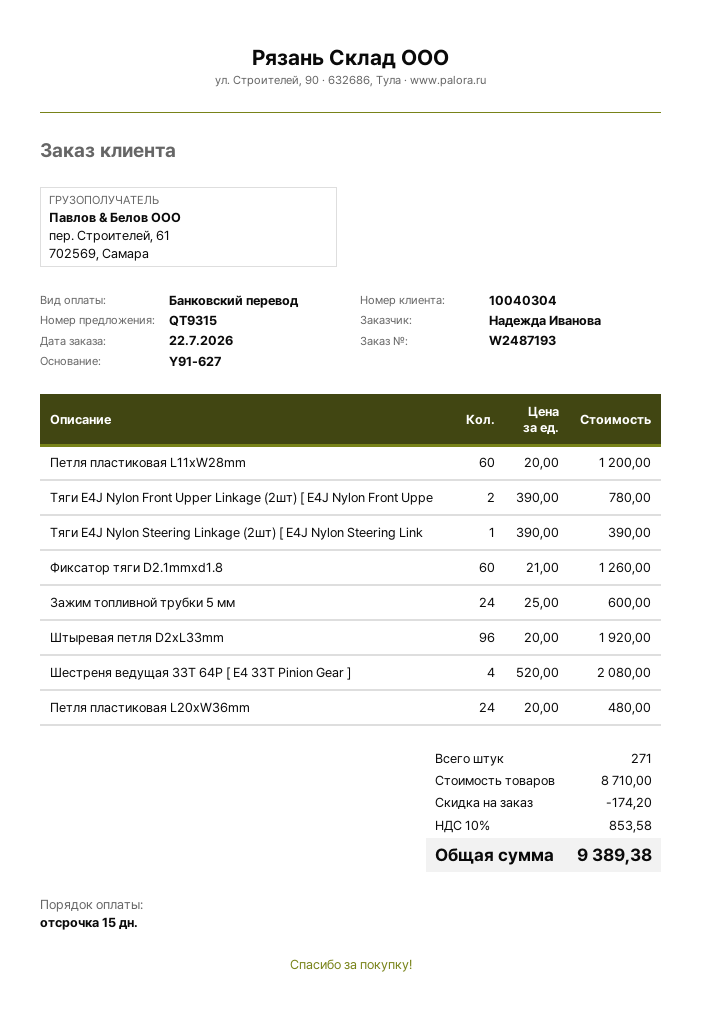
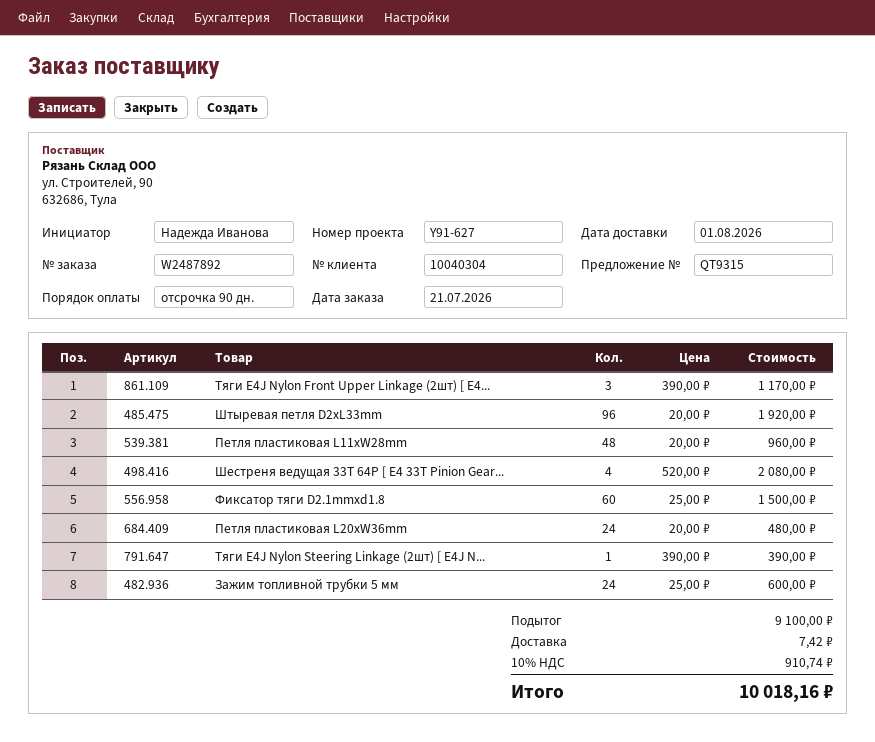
order number: W2487193 -> W2487892
order date: 2026-07-22 -> 2026-07-21
payment terms: 15 days -> 90 days
Петля пластиковая L11xW28mm: 60 x 20.00 = 1200.00 -> 48 x 20.00 = 960.00
Тяги E4J Nylon Front Upper Linkage (2шт) [ E4J Nylon Front Uppe: 2 x 390.00 = 780.00 -> 3 x 390.00 = 1170.00
Фиксатор тяги D2.1mmxd1.8: 60 x 21.00 = 1260.00 -> 60 x 25.00 = 1500.00
subtotal: 8710.00 -> 9100.00
discount: 174.20 -> none
shipping: none -> 7.42
tax: 10% = 853.58 -> 10% = 910.74
total: 9389.38 -> 10018.16

